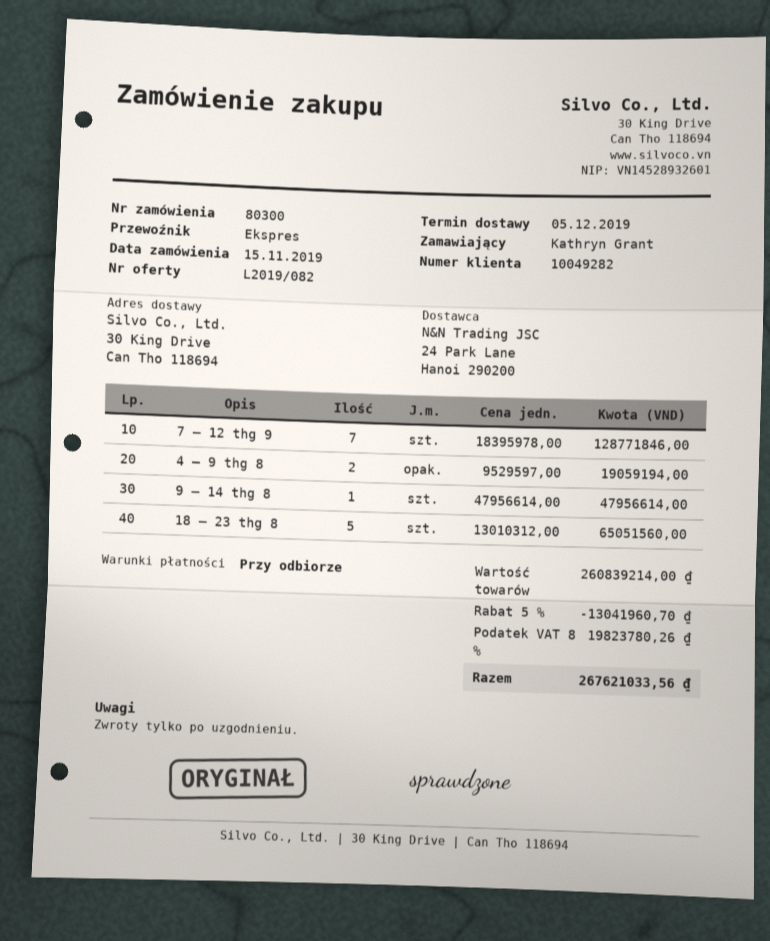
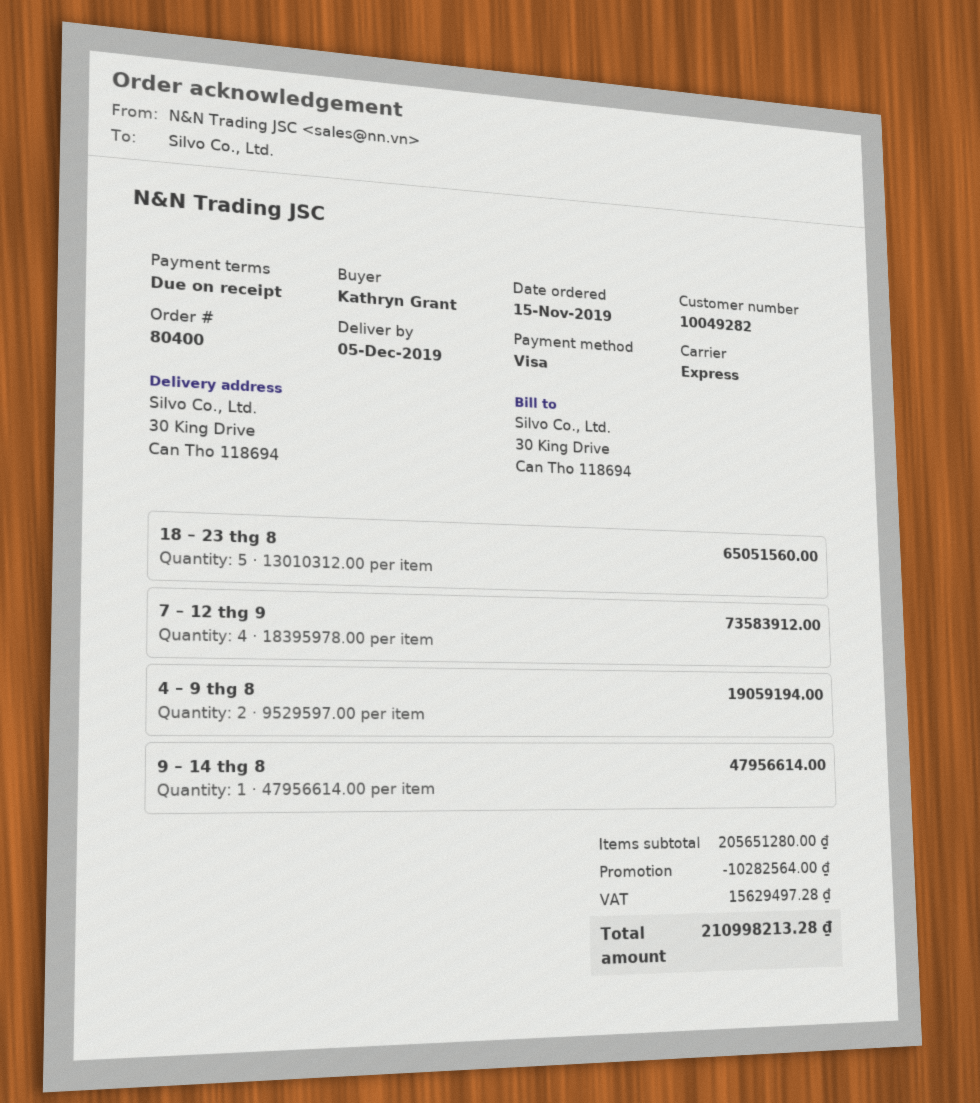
order number: 80300 -> 80400
7 – 12 thg 9: 7 x 18395978.00 = 128771846.00 -> 4 x 18395978.00 = 73583912.00
subtotal: 260839214.00 -> 205651280.00
discount: 13041960.70 -> 10282564.00
tax: 19823780.26 -> 15629497.28
total: 267621033.56 -> 210998213.28

